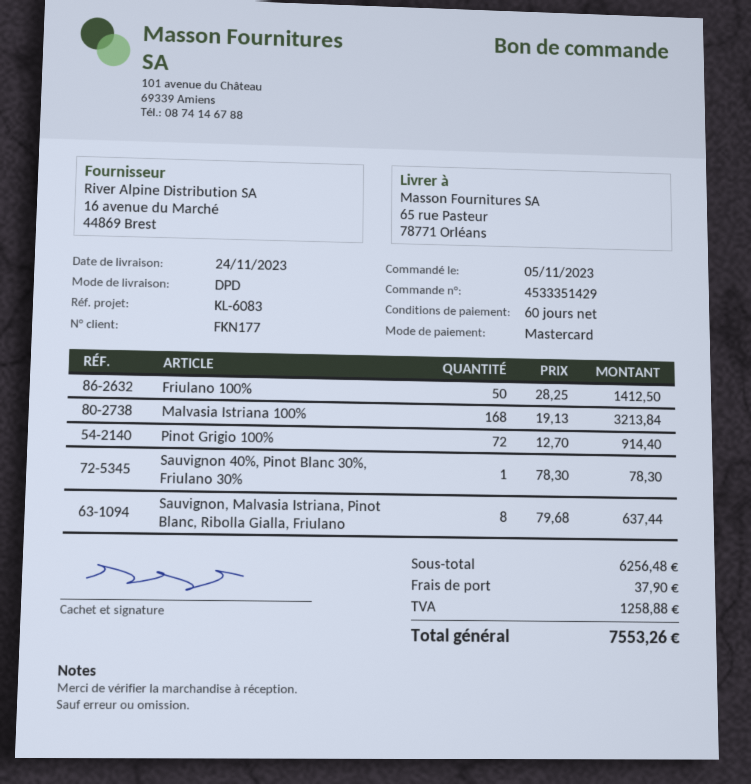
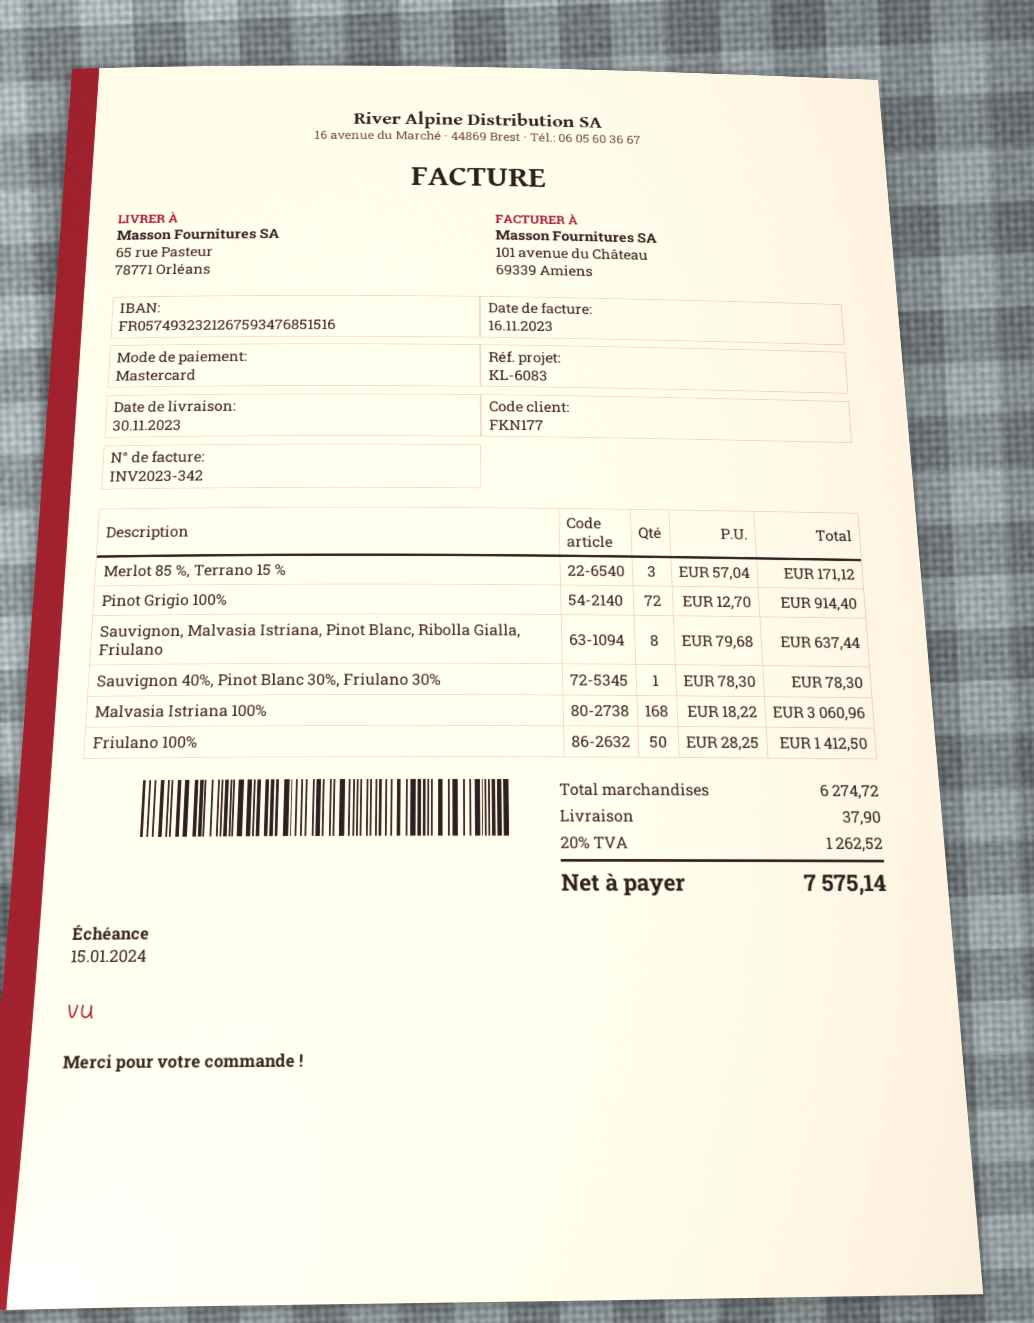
delivery date: 2023-11-24 -> 2023-11-30
Malvasia Istriana 100%: 168 x 19.13 = 3213.84 -> 168 x 18.22 = 3060.96
Merlot 85 %, Terrano 15 %: none -> 3 x 57.04 = 171.12
subtotal: 6256.48 -> 6274.72
tax: 1258.88 -> 1262.52
total: 7553.26 -> 7575.14

